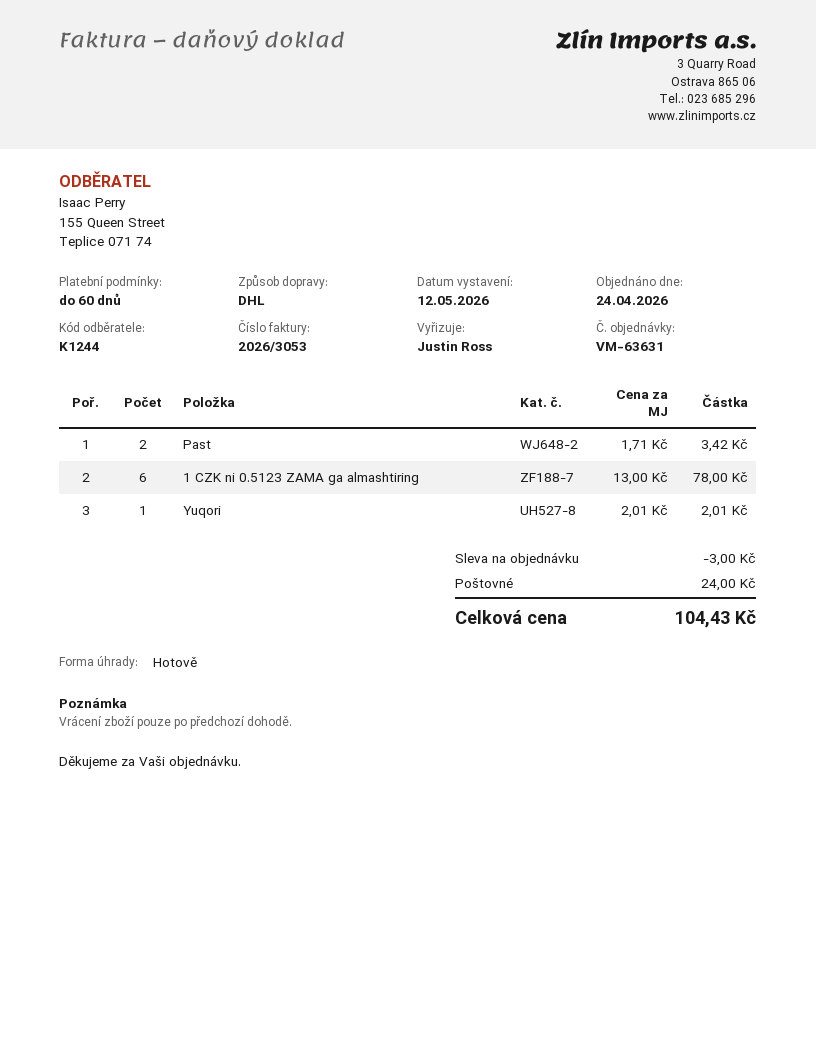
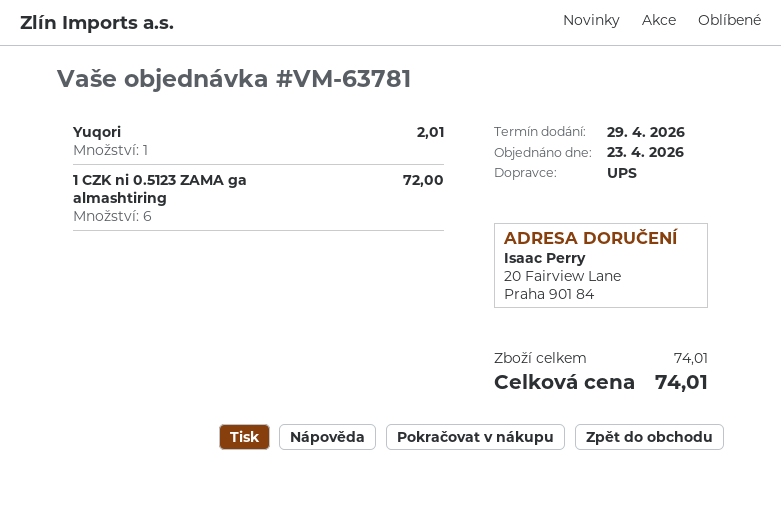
order number: VM-63631 -> VM-63781
order date: 2026-04-24 -> 2026-04-23
shipping method: DHL -> UPS
Past: 2 for 3.42 -> none
1 CZK ni 0.5123 ZAMA ga almashtiring: 6 for 78.00 -> 6 for 72.00
discount: 3.00 -> none
shipping: 24.00 -> none
total: 104.43 -> 74.01

